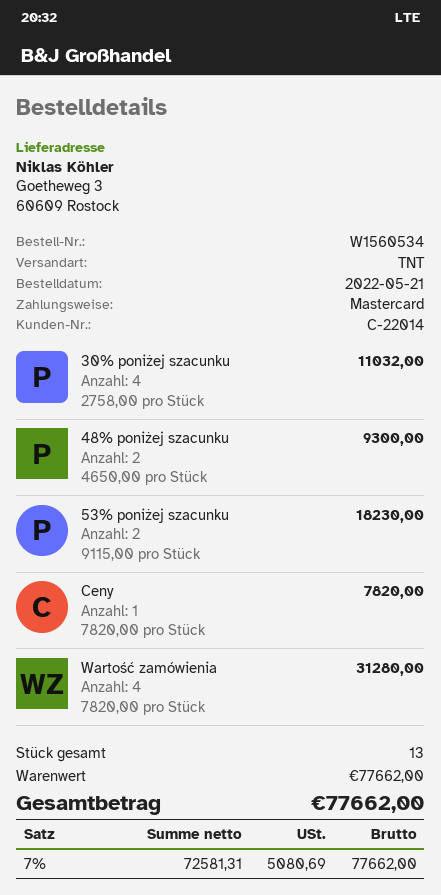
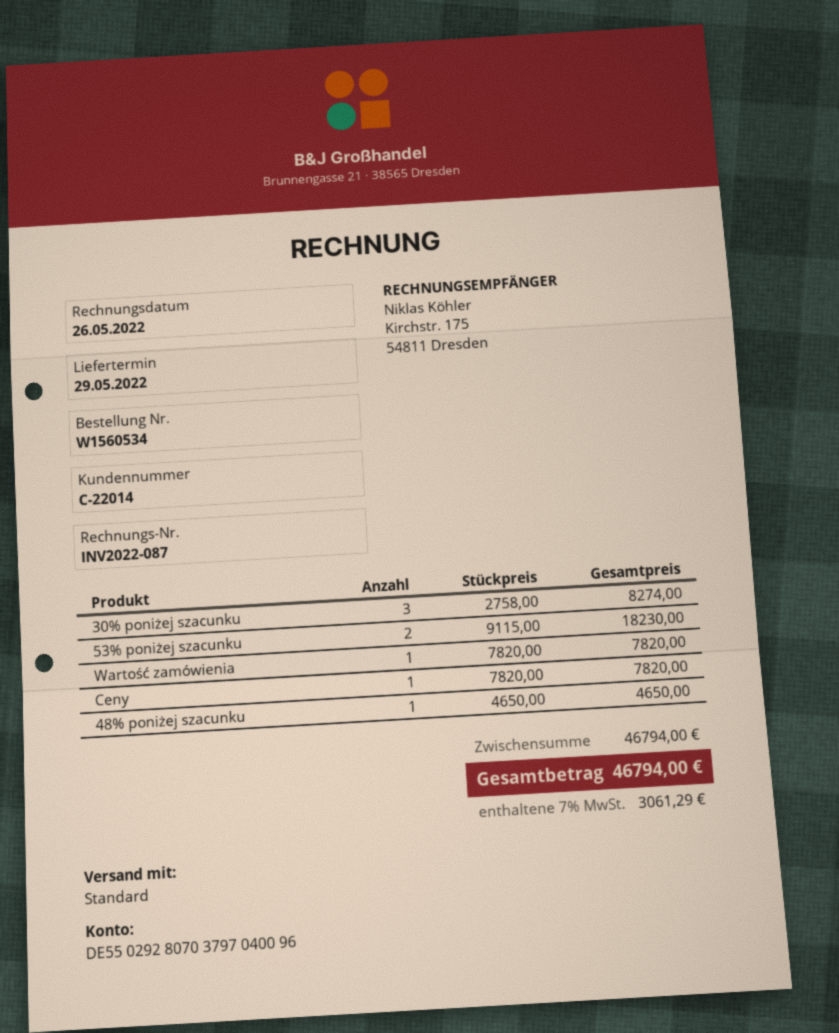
shipping method: TNT -> standard
30% poniżej szacunku: 4 x 2758.00 = 11032.00 -> 3 x 2758.00 = 8274.00
48% poniżej szacunku: 2 x 4650.00 = 9300.00 -> 1 x 4650.00 = 4650.00
Wartość zamówienia: 4 x 7820.00 = 31280.00 -> 1 x 7820.00 = 7820.00
subtotal: 77662.00 -> 46794.00
tax: 7% = 5080.69 -> 7% = 3061.29
total: 77662.00 -> 46794.00

